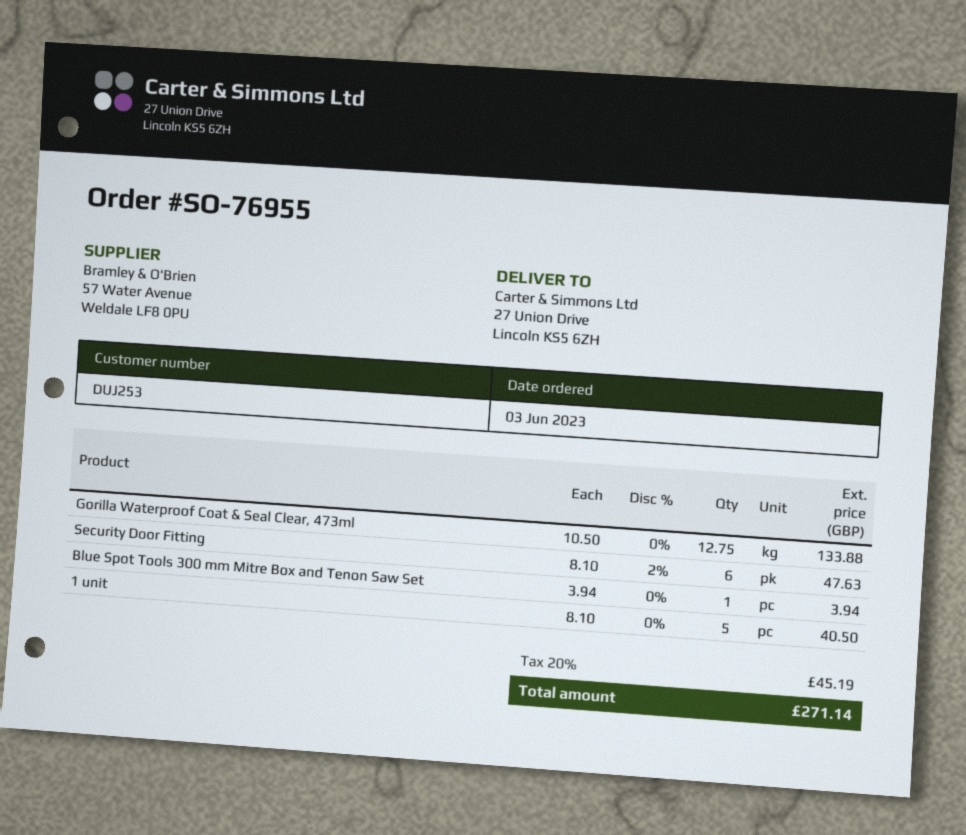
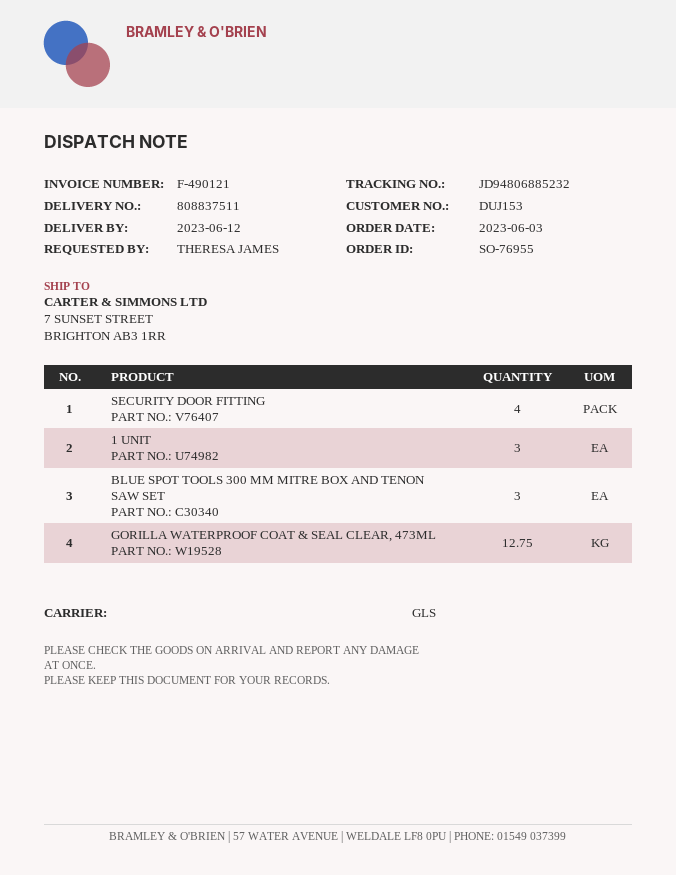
customer number: DUJ253 -> DUJ153
ship to: 27 Union Drive, Lincoln KS5 6ZH -> 7 SUNSET STREET, BRIGHTON AB3 1RR
Security Door Fitting: 6 -> 4
Blue Spot Tools 300 mm Mitre Box and Tenon Saw Set: 1 -> 3
1 unit: 5 -> 3

